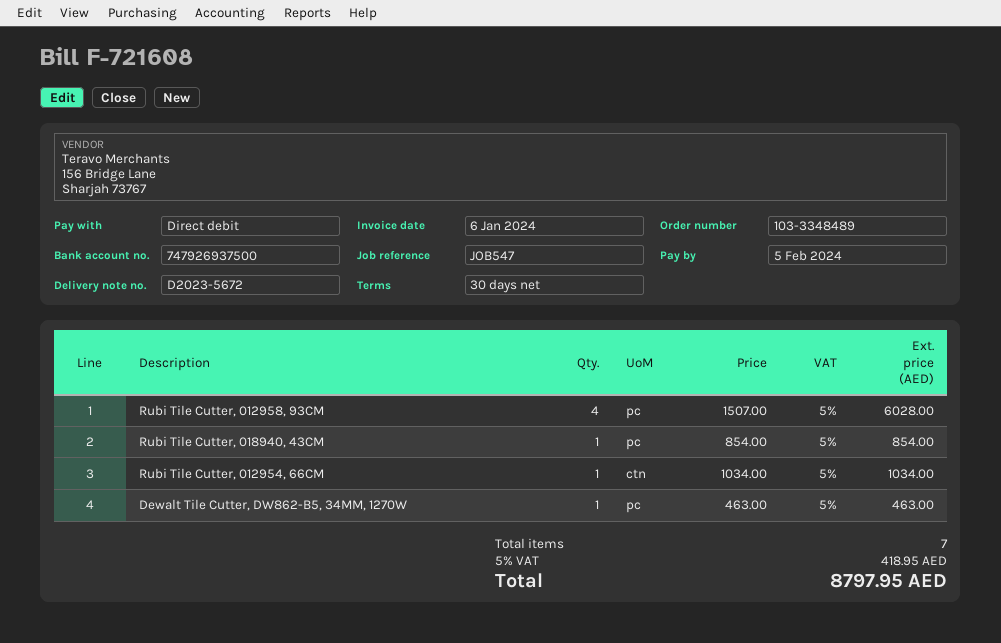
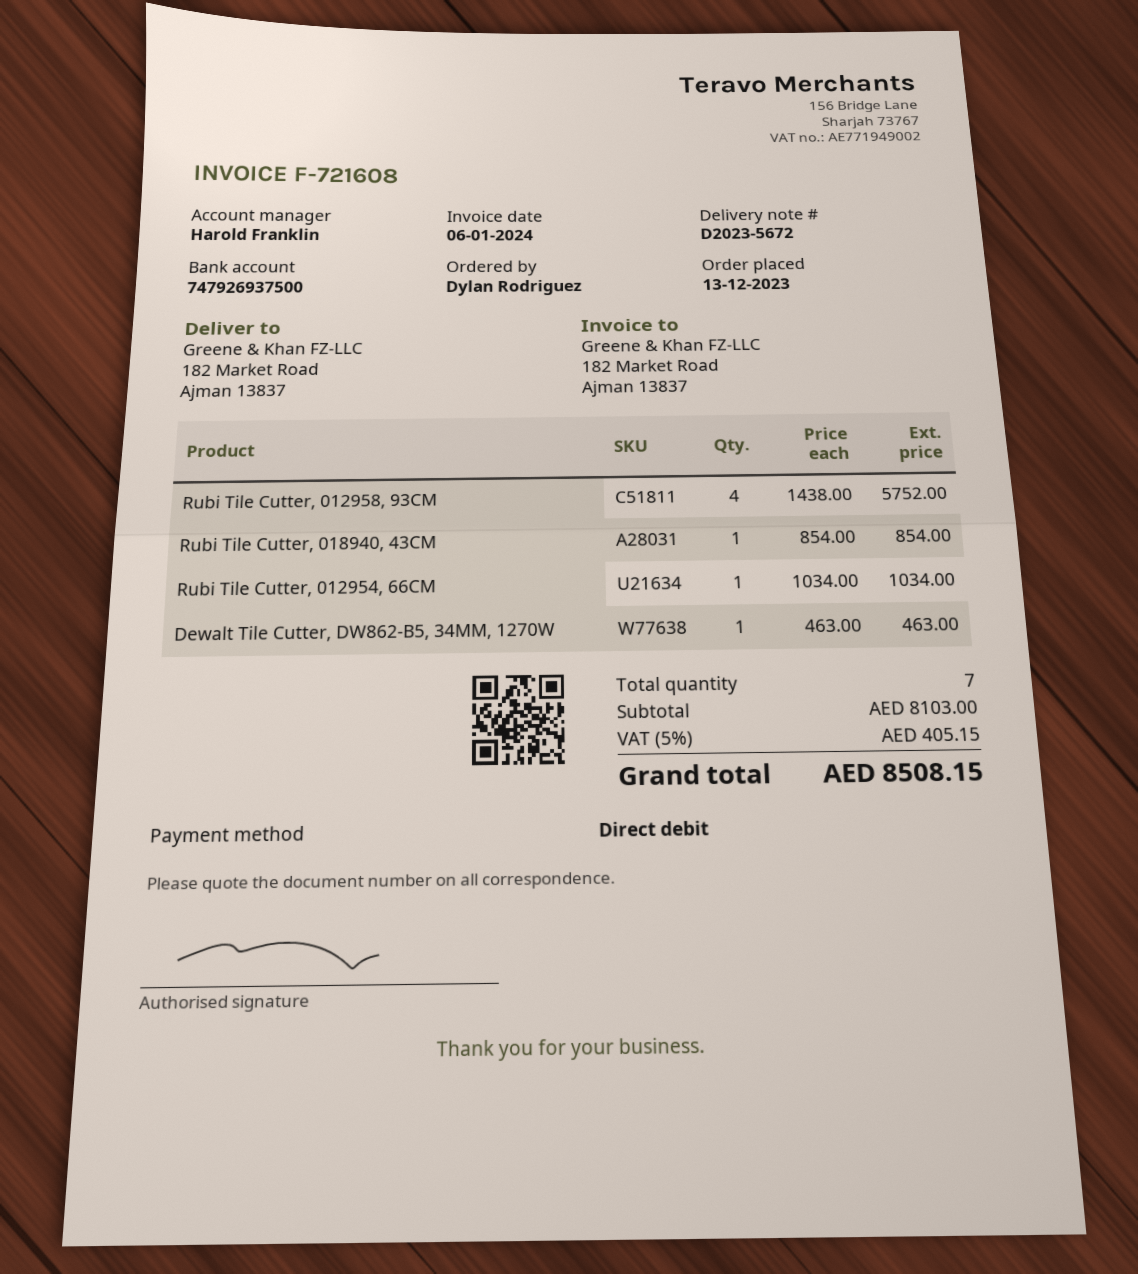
Rubi Tile Cutter, 012958, 93CM: 4 x 1507.00 = 6028.00 -> 4 x 1438.00 = 5752.00
tax: 5% = 418.95 -> 5% = 405.15
total: 8797.95 -> 8508.15

